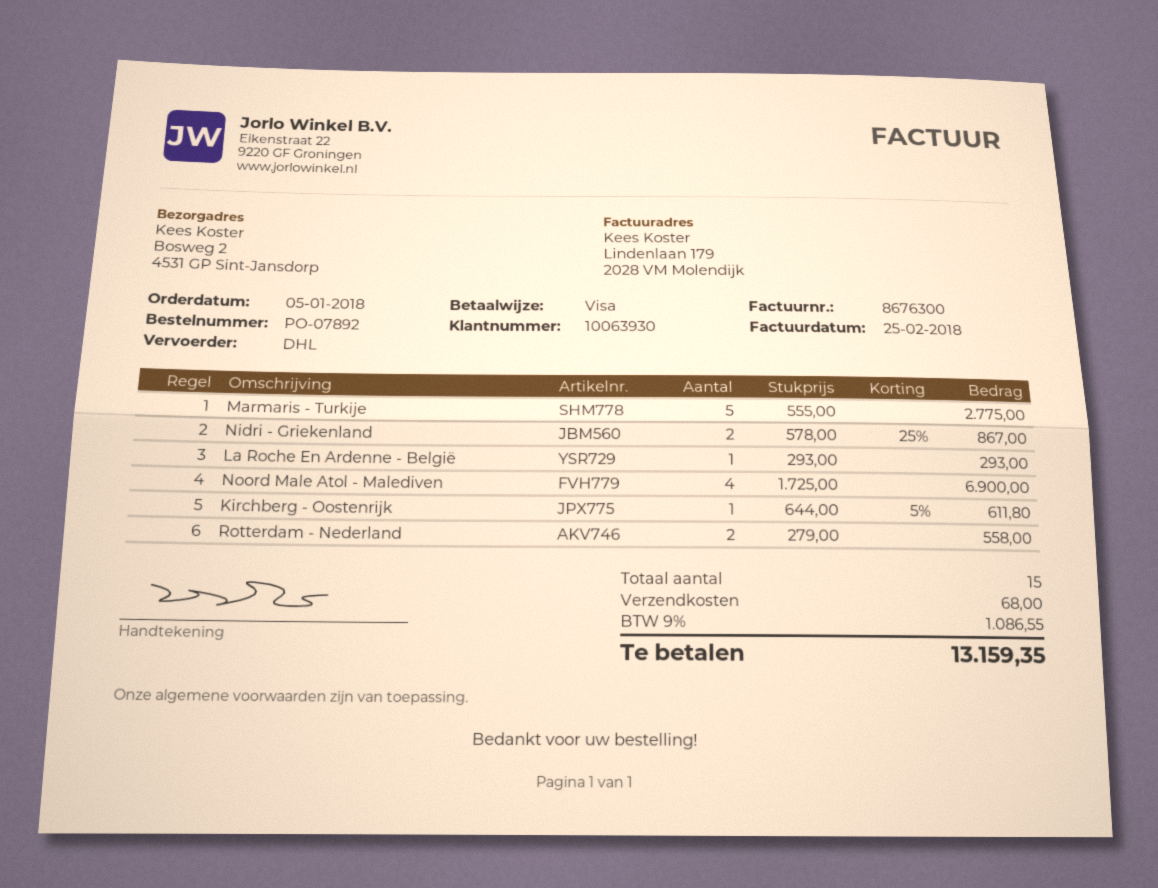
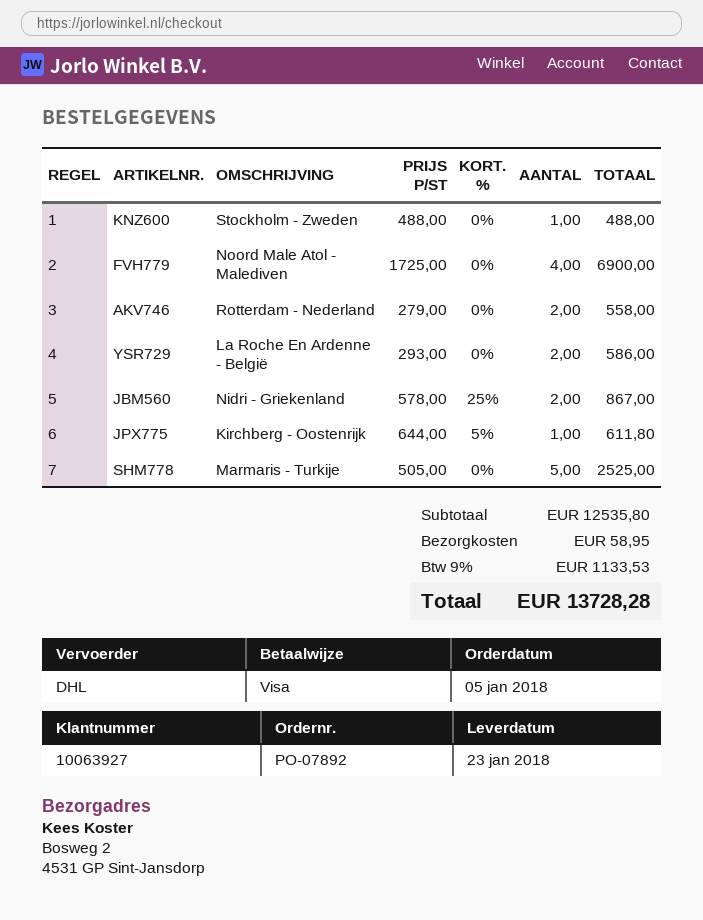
customer number: 10063930 -> 10063927
Marmaris - Turkije: 5 x 555.00 = 2775.00 -> 5 x 505.00 = 2525.00
La Roche En Ardenne - België: 1 x 293.00 = 293.00 -> 2 x 293.00 = 586.00
Stockholm - Zweden: none -> 1 x 488.00 = 488.00
shipping: 68.00 -> 58.95
tax: 9% = 1086.55 -> 9% = 1133.53
total: 13159.35 -> 13728.28

